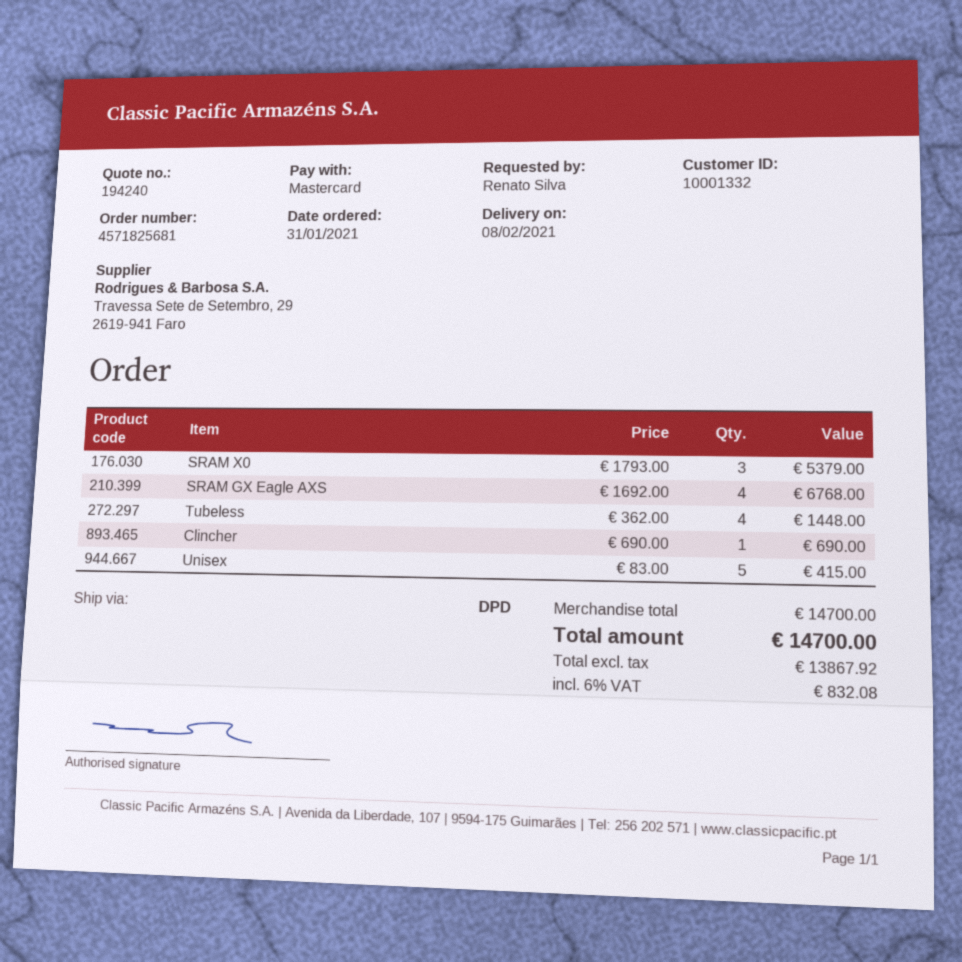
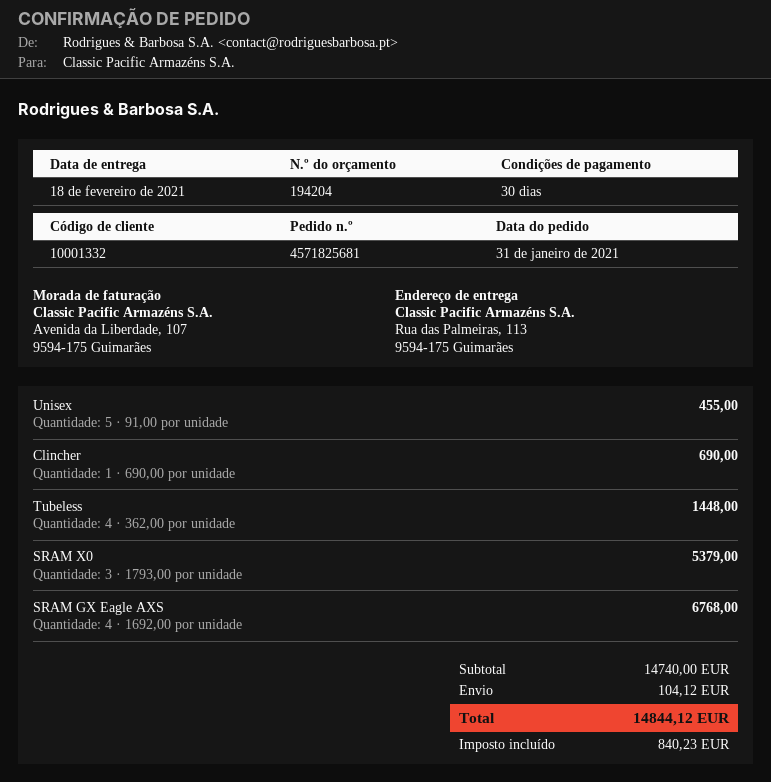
quote number: 194240 -> 194204
delivery date: 2021-02-08 -> 2021-02-18
Unisex: 5 x 83.00 = 415.00 -> 5 x 91.00 = 455.00
subtotal: 14700.00 -> 14740.00
shipping: none -> 104.12
tax: 832.08 -> 840.23
total: 14700.00 -> 14844.12

